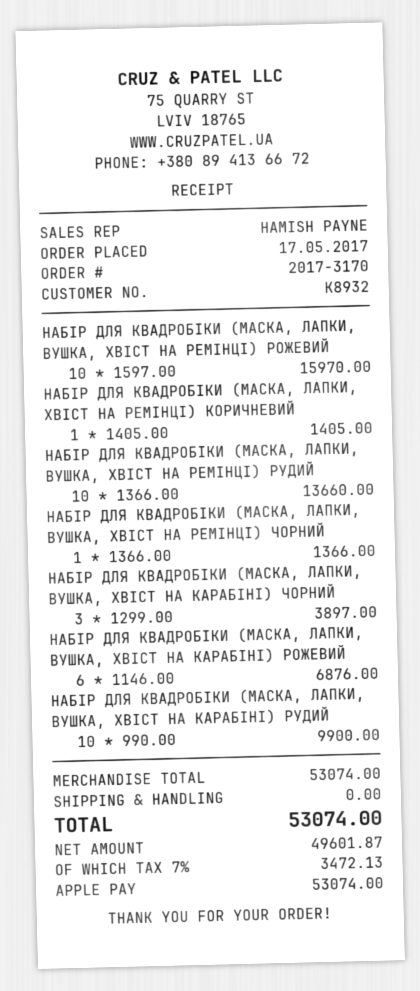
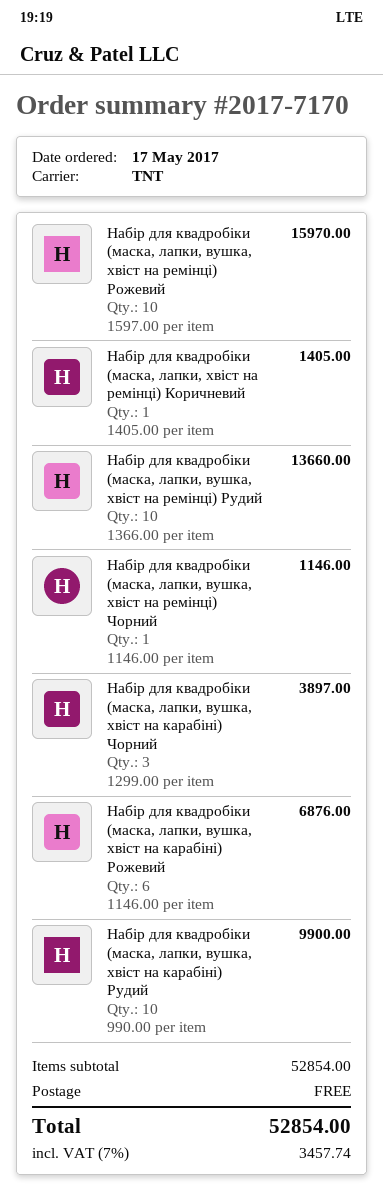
order number: 2017-3170 -> 2017-7170
НАБІР ДЛЯ КВАДРОБІКИ (МАСКА, ЛАПКИ, ВУШКА, ХВІСТ НА РЕМІНЦІ) ЧОРНИЙ: 1 x 1366.00 = 1366.00 -> 1 x 1146.00 = 1146.00
subtotal: 53074.00 -> 52854.00
tax: 7% = 3472.13 -> 7% = 3457.74
total: 53074.00 -> 52854.00

